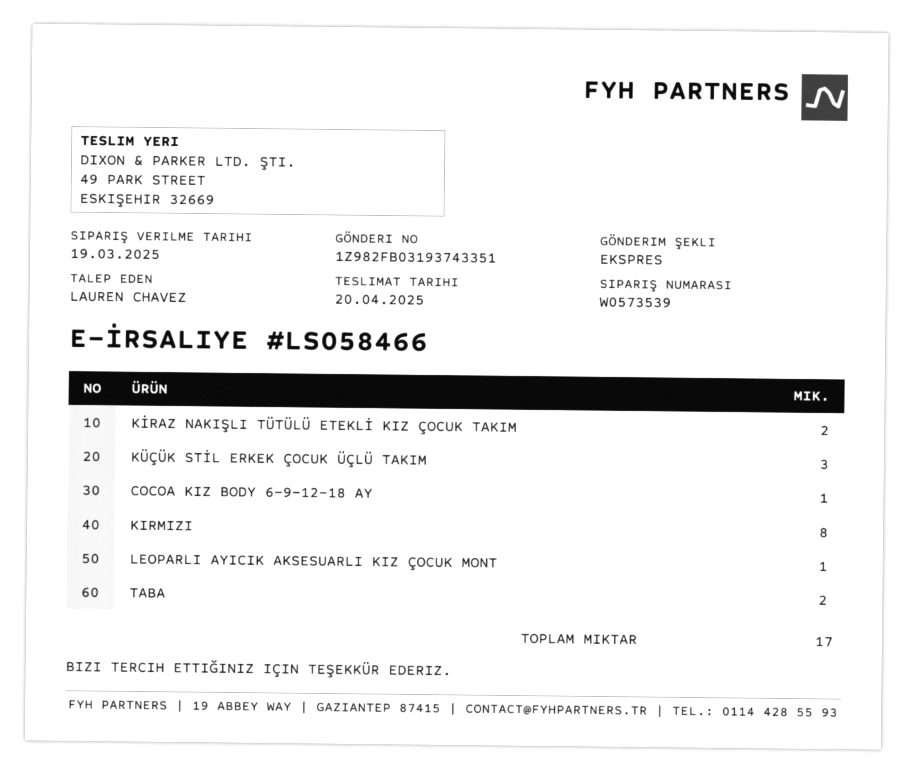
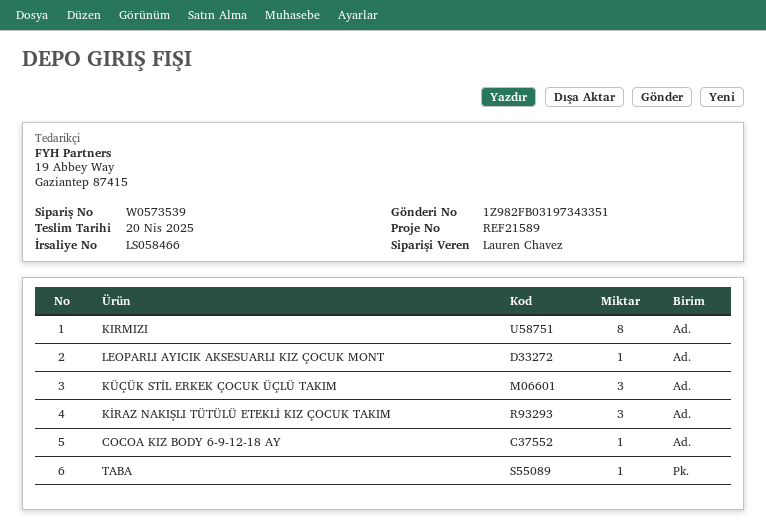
tracking number: 1Z982FB03193743351 -> 1Z982FB03197343351
KİRAZ NAKIŞLI TÜTÜLÜ ETEKLİ KIZ ÇOCUK TAKIM: 2 -> 3
TABA: 2 -> 1

